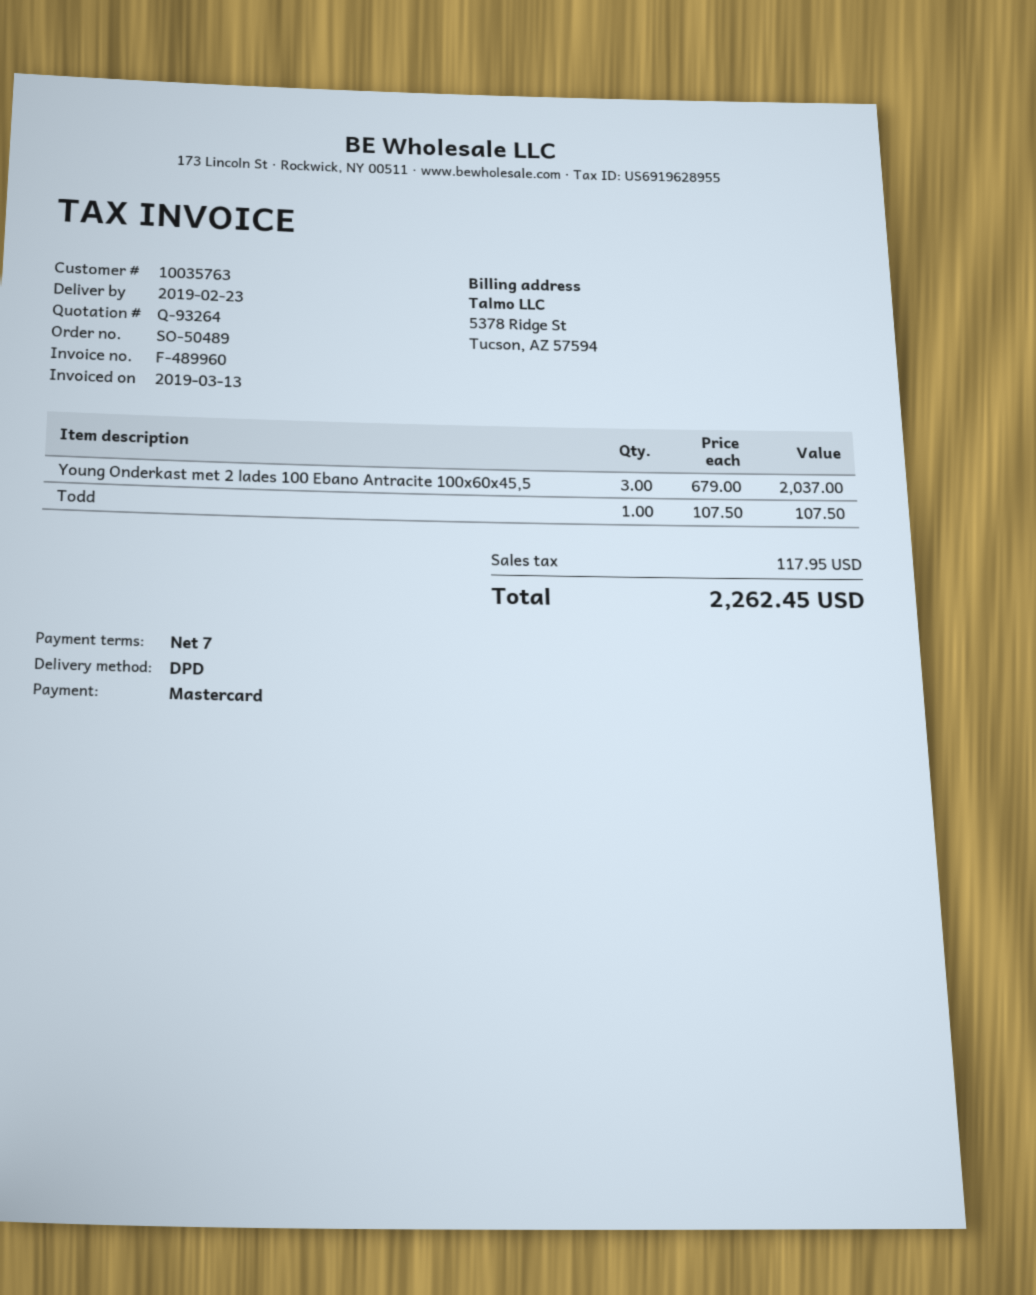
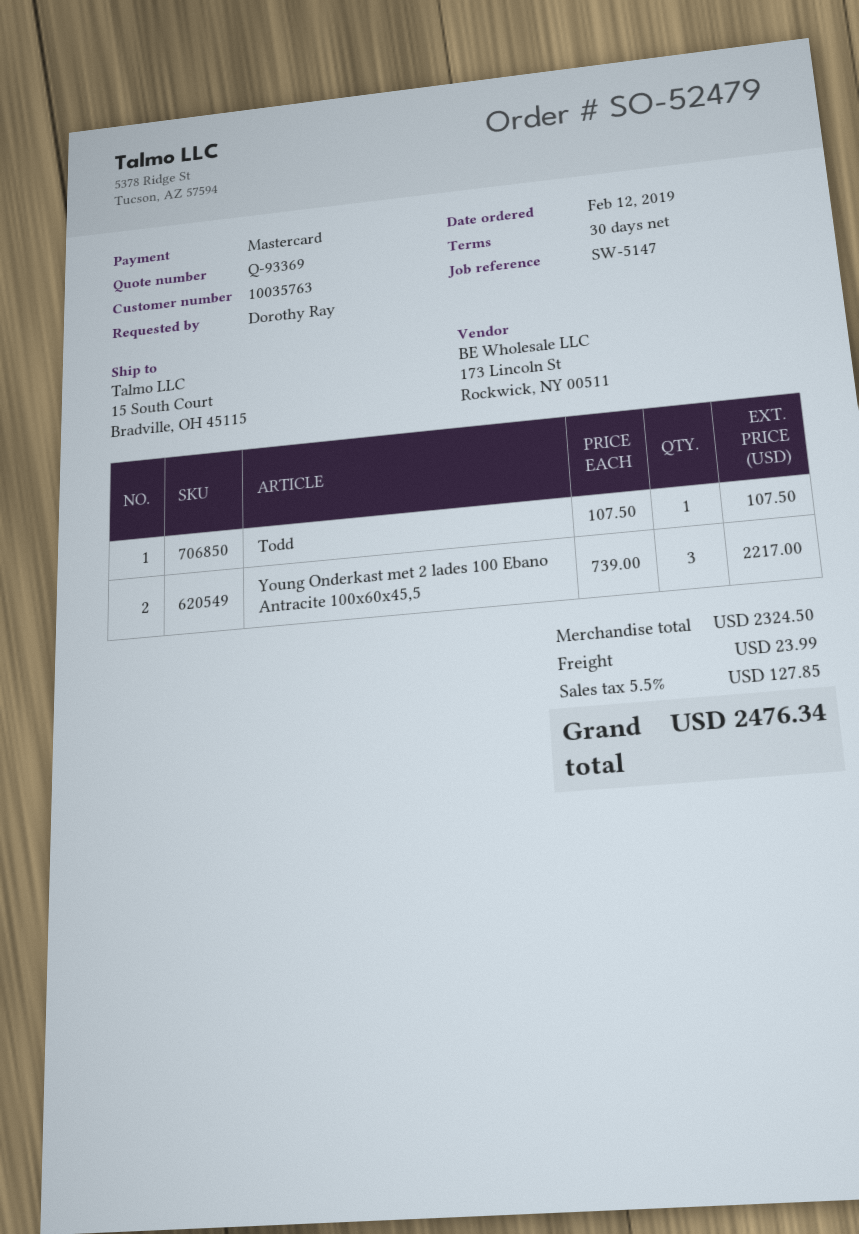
quote number: Q-93264 -> Q-93369
order number: SO-50489 -> SO-52479
payment terms: 7 days -> 30 days
Young Onderkast met 2 lades 100 Ebano Antracite 100x60x45,5: 3 x 679.00 = 2037.00 -> 3 x 739.00 = 2217.00
shipping: none -> 23.99
tax: 117.95 -> 127.85
total: 2262.45 -> 2476.34

